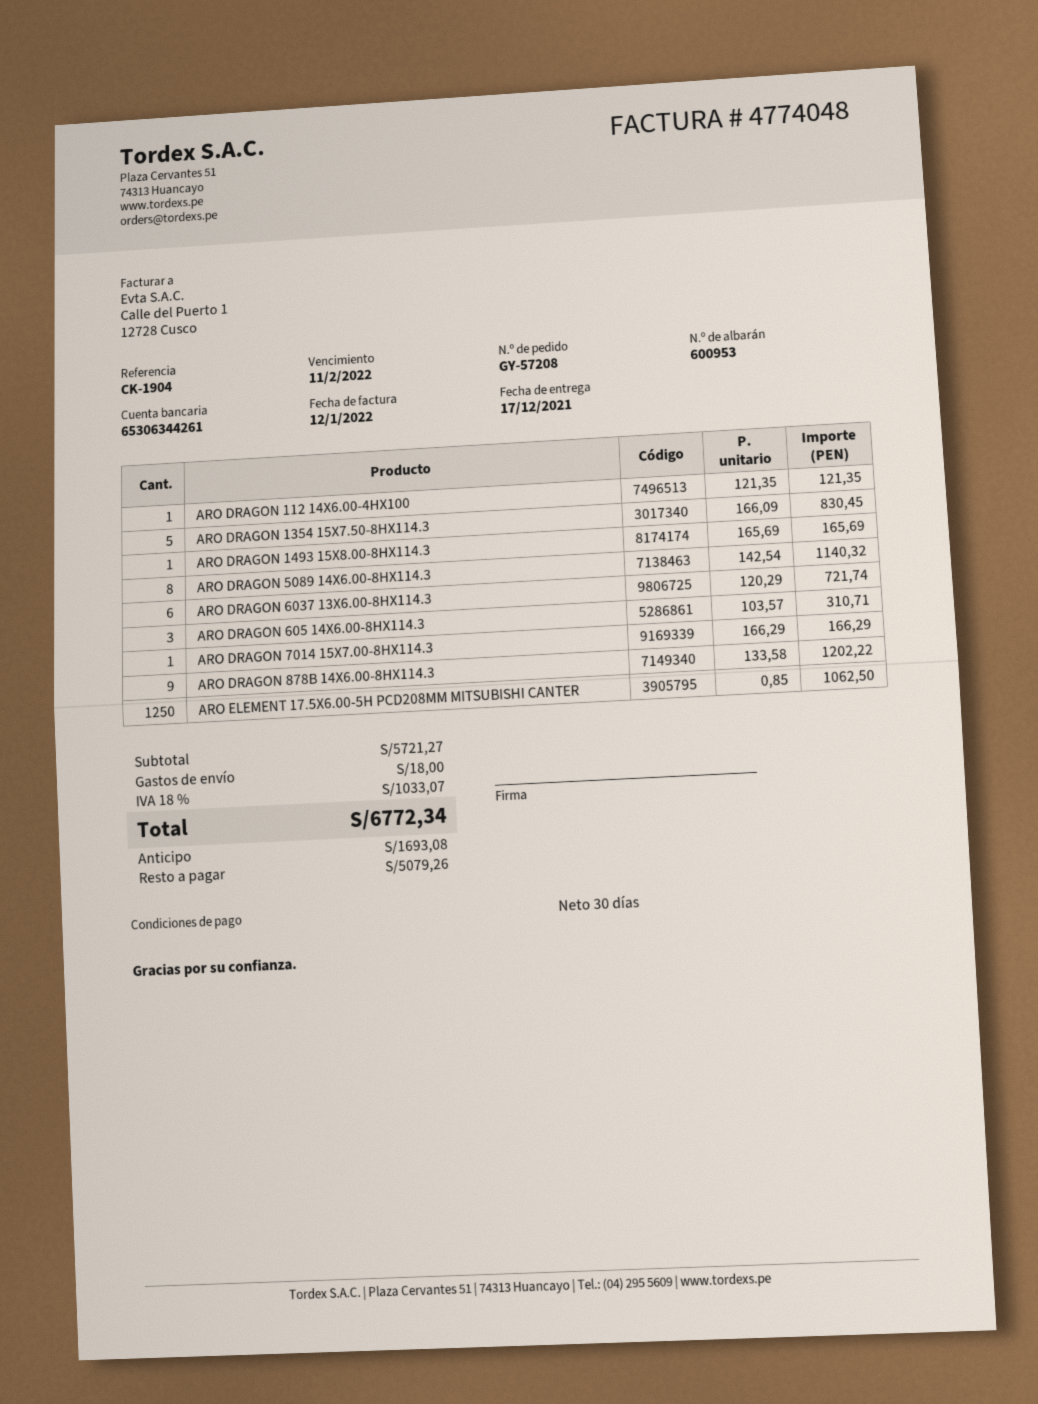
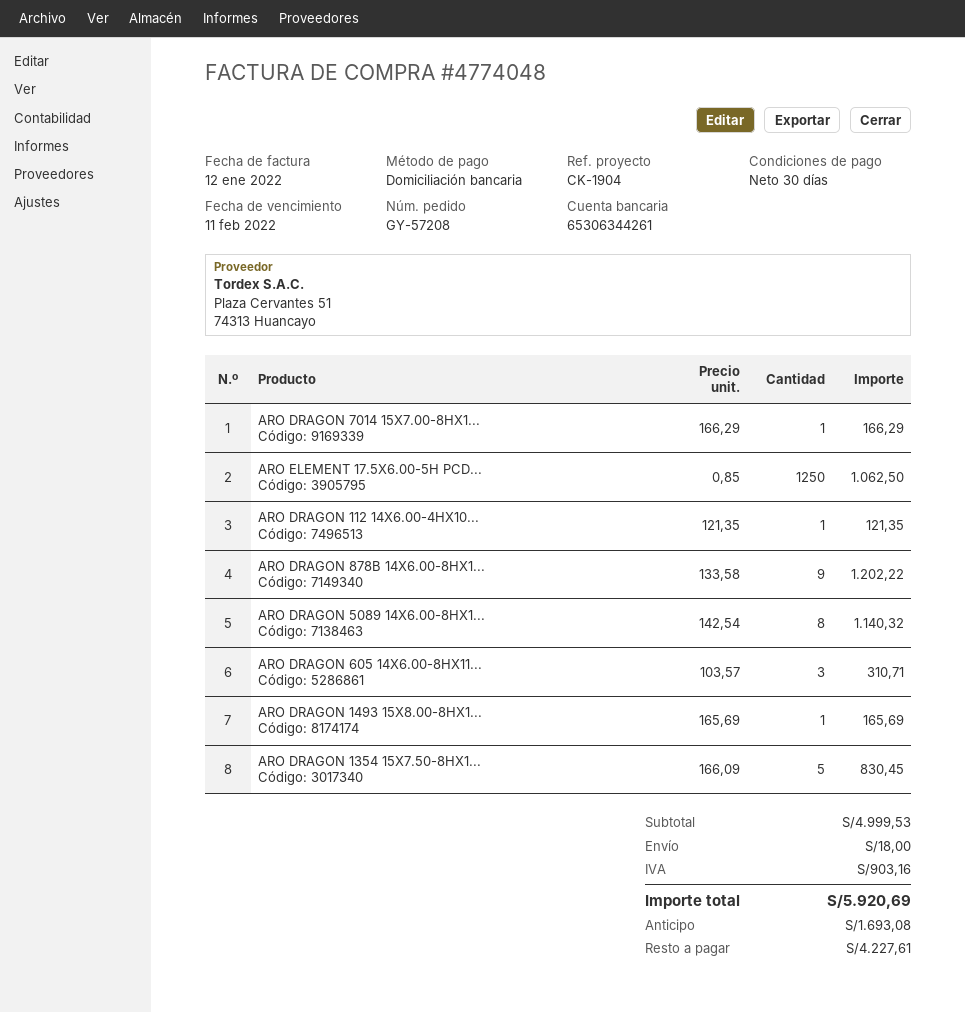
ARO DRAGON 6037 13X6.00-8HX114.3: 6 x 120.29 = 721.74 -> none
subtotal: 5721.27 -> 4999.53
tax: 1033.07 -> 903.16
total: 6772.34 -> 5920.69
balance: 5079.26 -> 4227.61

